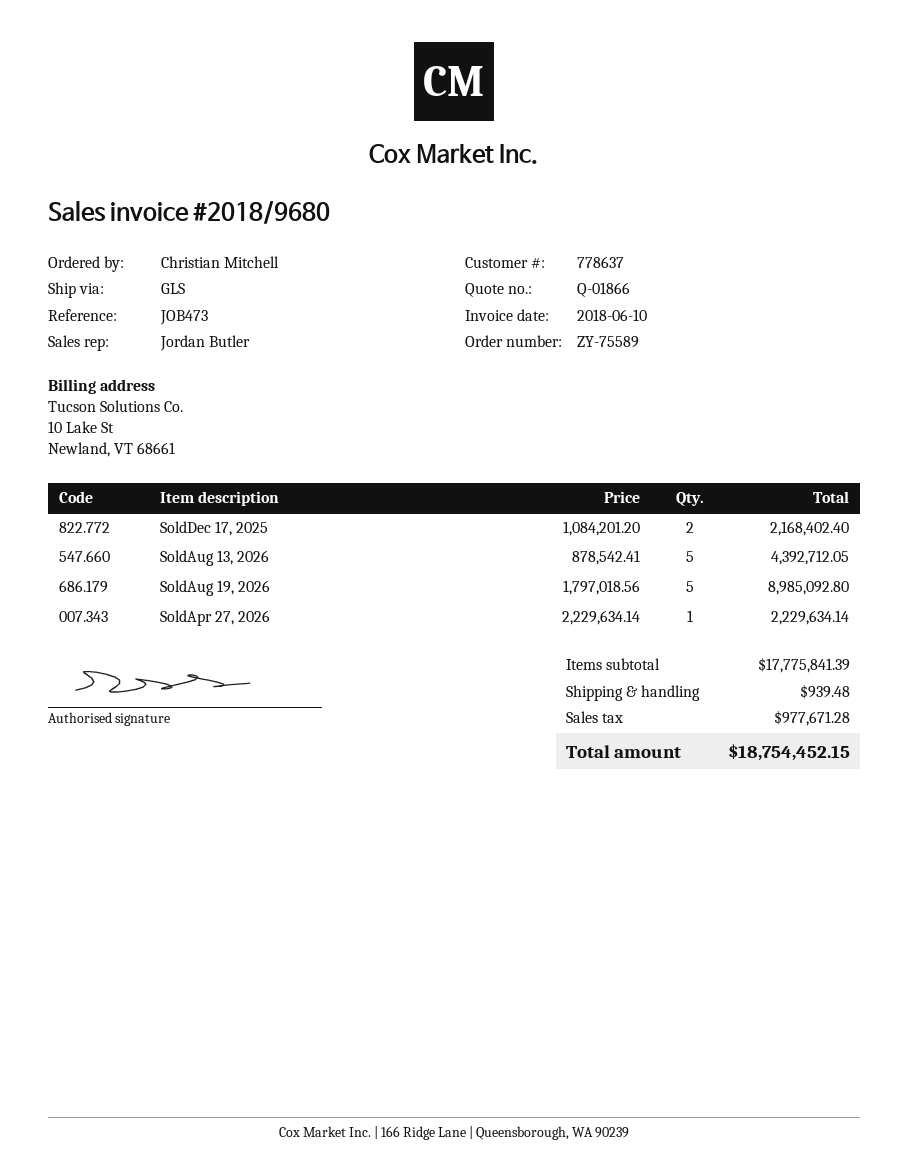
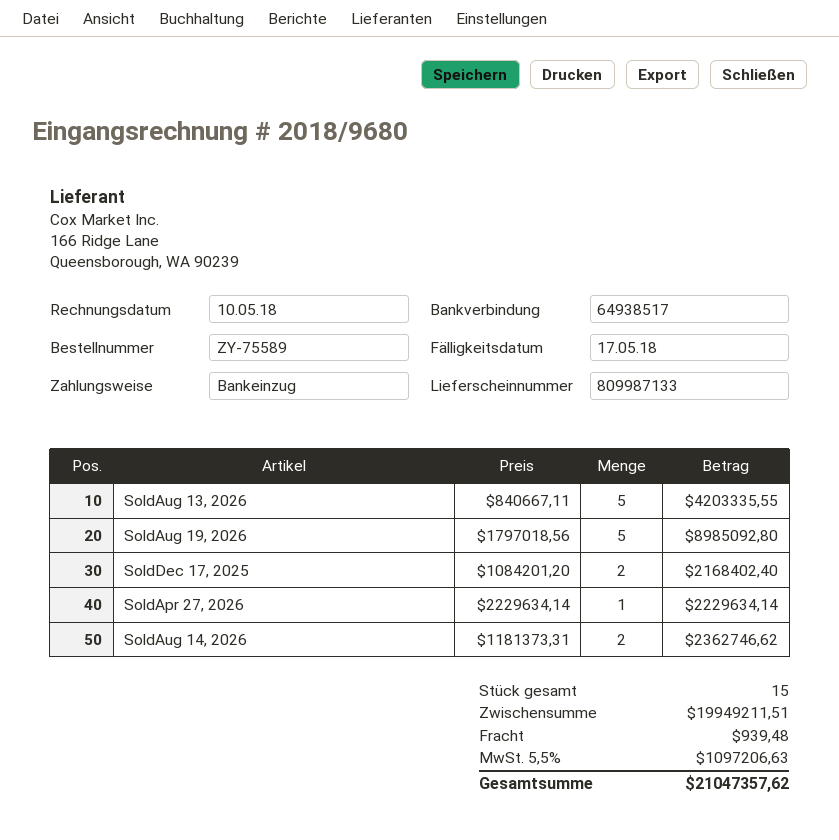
invoice date: 2018-06-10 -> 2018-05-10
SoldAug 13, 2026: 5 x 878542.41 = 4392712.05 -> 5 x 840667.11 = 4203335.55
SoldAug 14, 2026: none -> 2 x 1181373.31 = 2362746.62
subtotal: 17775841.39 -> 19949211.51
tax: 977671.28 -> 1097206.63
total: 18754452.15 -> 21047357.62

